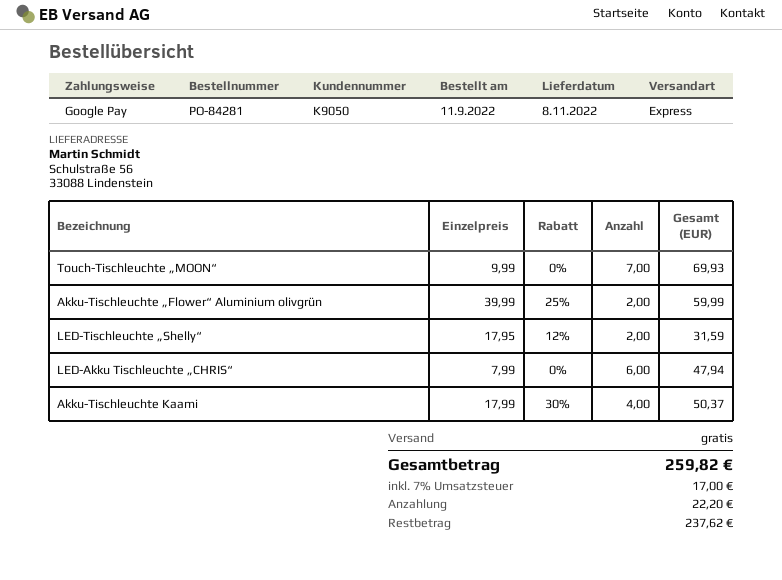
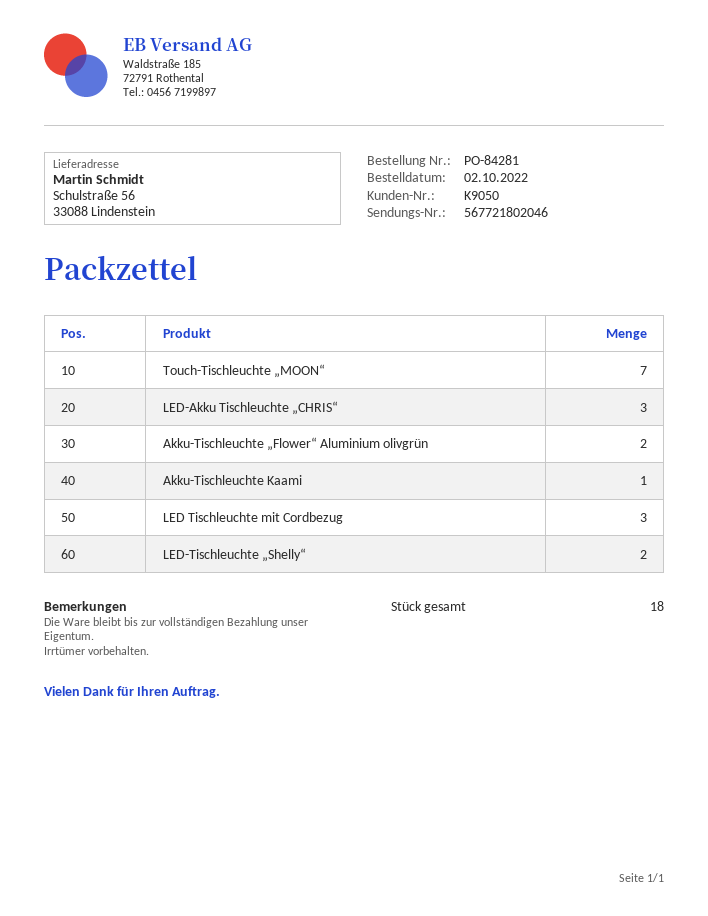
order date: 2022-09-11 -> 2022-10-02
LED-Akku Tischleuchte „CHRIS“: 6 -> 3
Akku-Tischleuchte Kaami: 4 -> 1
LED Tischleuchte mit Cordbezug: none -> 3

